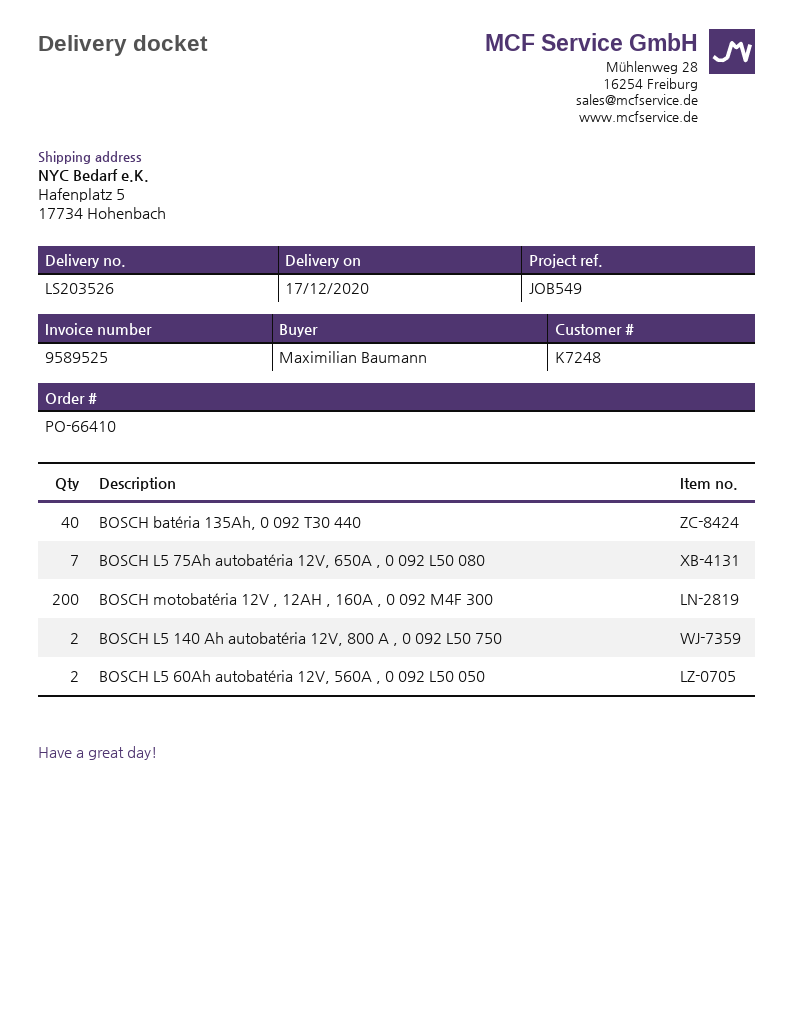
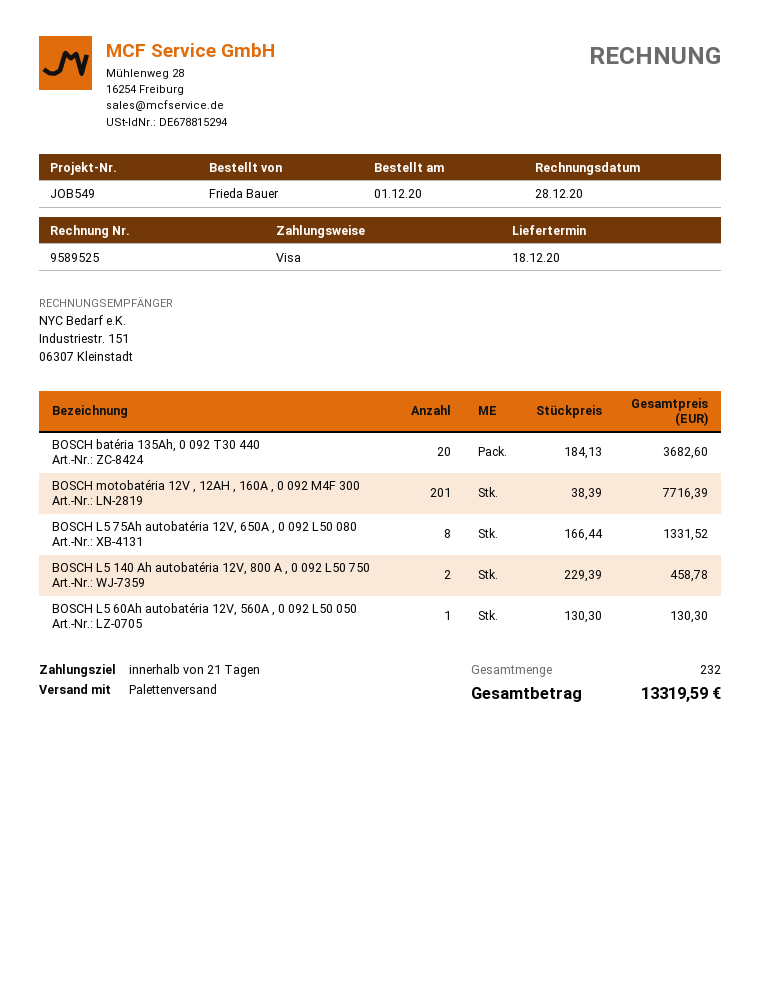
delivery date: 2020-12-17 -> 2020-12-18
ordered by: Maximilian Baumann -> Frieda Bauer
BOSCH batéria 135Ah, 0 092 T30 440: 40 -> 20
BOSCH L5 75Ah autobatéria 12V, 650A , 0 092 L50 080: 7 -> 8
BOSCH motobatéria 12V , 12AH , 160A , 0 092 M4F 300: 200 -> 201
BOSCH L5 60Ah autobatéria 12V, 560A , 0 092 L50 050: 2 -> 1

